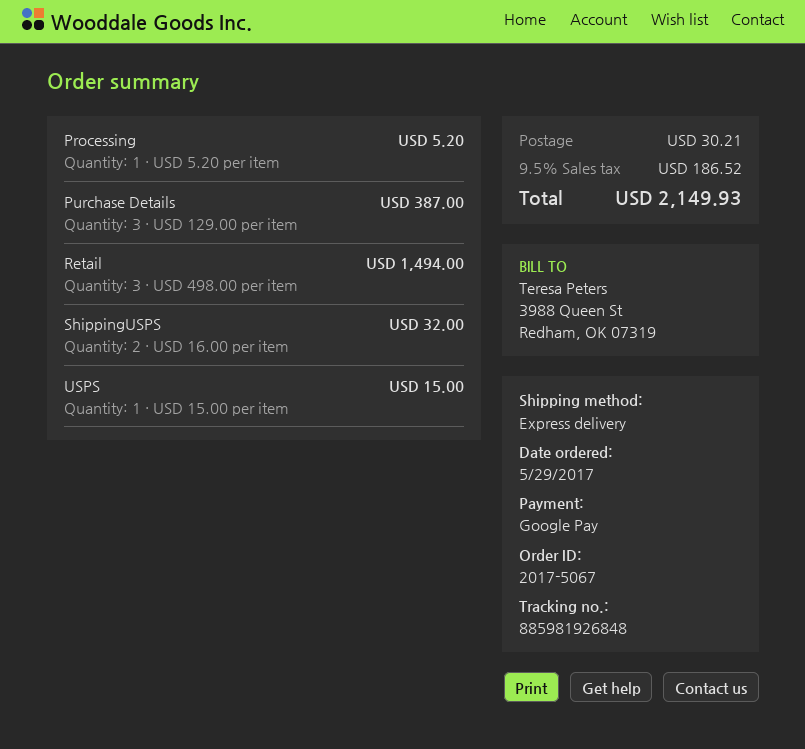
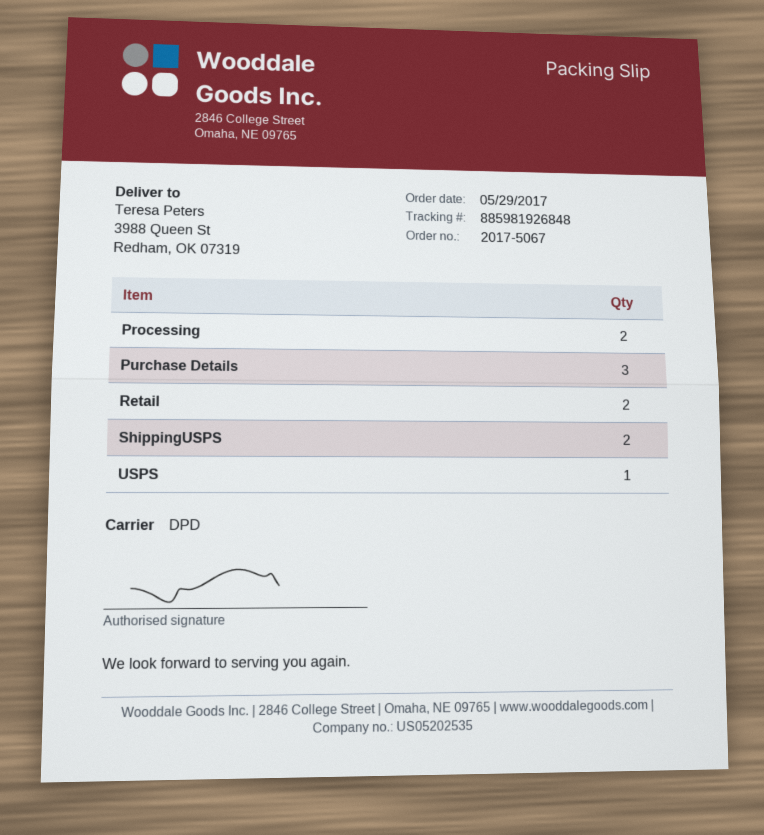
shipping method: express -> DPD
Processing: 1 -> 2
Retail: 3 -> 2

